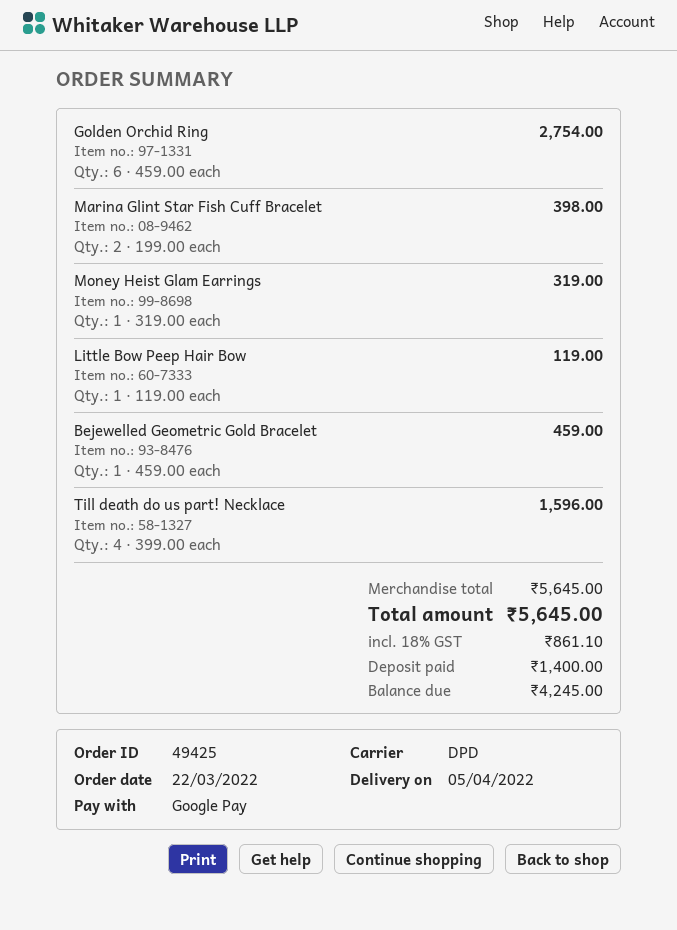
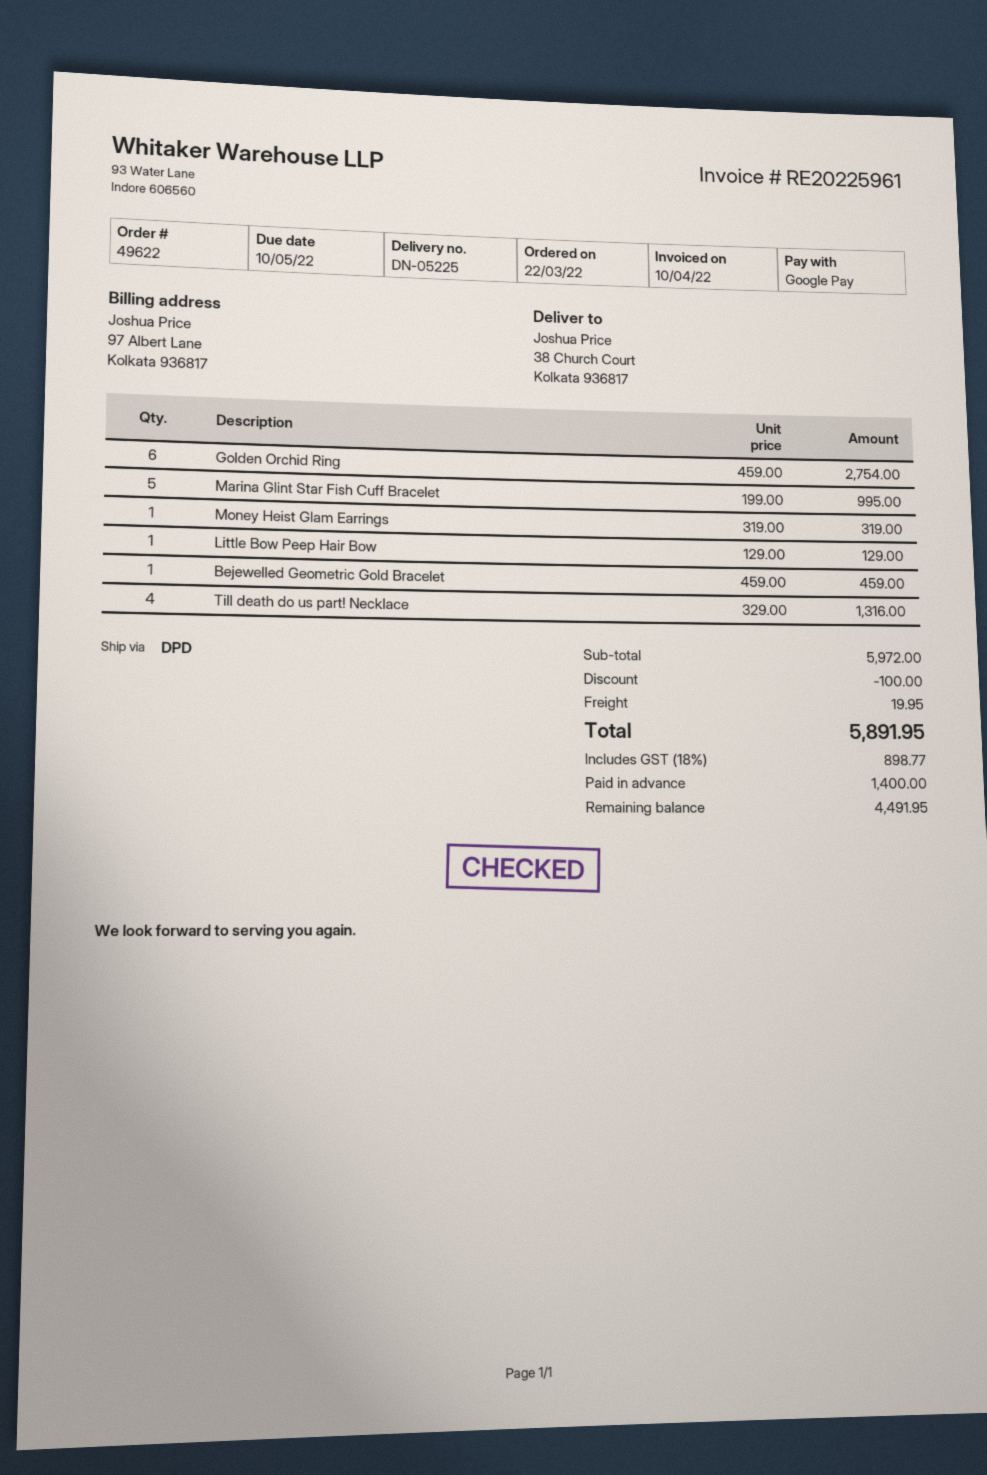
order number: 49425 -> 49622
Marina Glint Star Fish Cuff Bracelet: 2 x 199.00 = 398.00 -> 5 x 199.00 = 995.00
Little Bow Peep Hair Bow: 1 x 119.00 = 119.00 -> 1 x 129.00 = 129.00
Till death do us part! Necklace: 4 x 399.00 = 1596.00 -> 4 x 329.00 = 1316.00
subtotal: 5645.00 -> 5972.00
discount: none -> 100.00
shipping: none -> 19.95
tax: 18% = 861.10 -> 18% = 898.77
total: 5645.00 -> 5891.95
balance: 4245.00 -> 4491.95

